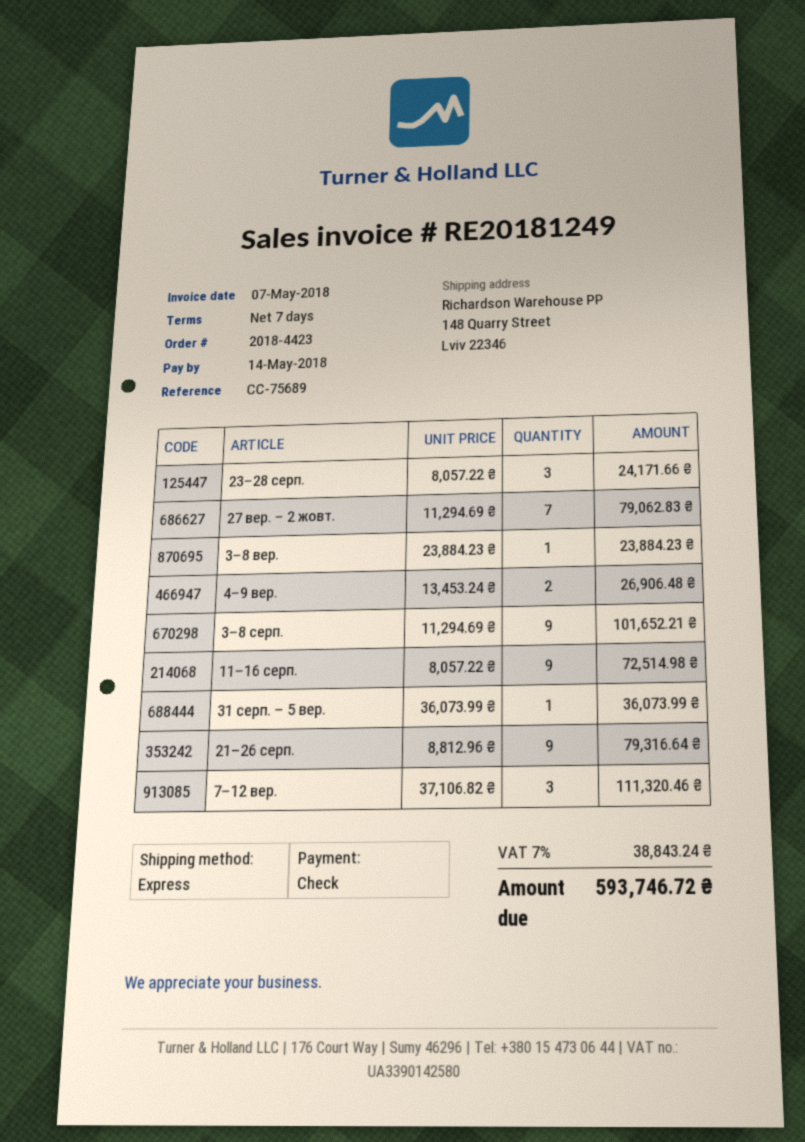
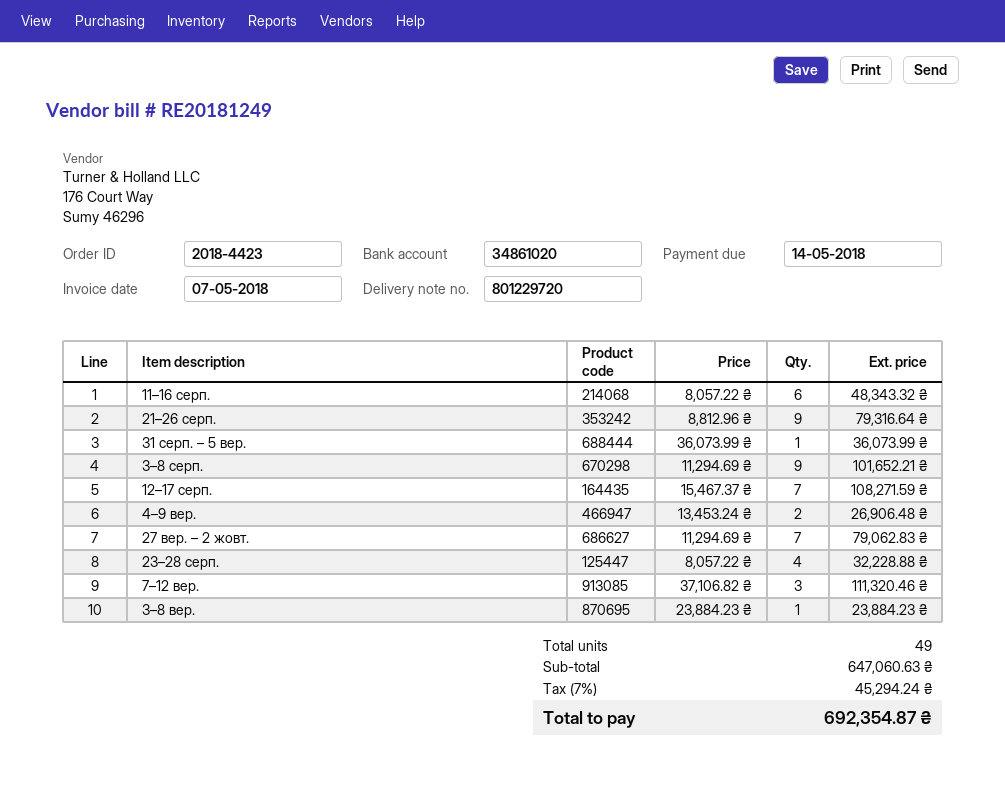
23–28 серп.: 3 x 8057.22 = 24171.66 -> 4 x 8057.22 = 32228.88
11–16 серп.: 9 x 8057.22 = 72514.98 -> 6 x 8057.22 = 48343.32
12–17 серп.: none -> 7 x 15467.37 = 108271.59
tax: 7% = 38843.24 -> 7% = 45294.24
total: 593746.72 -> 692354.87

